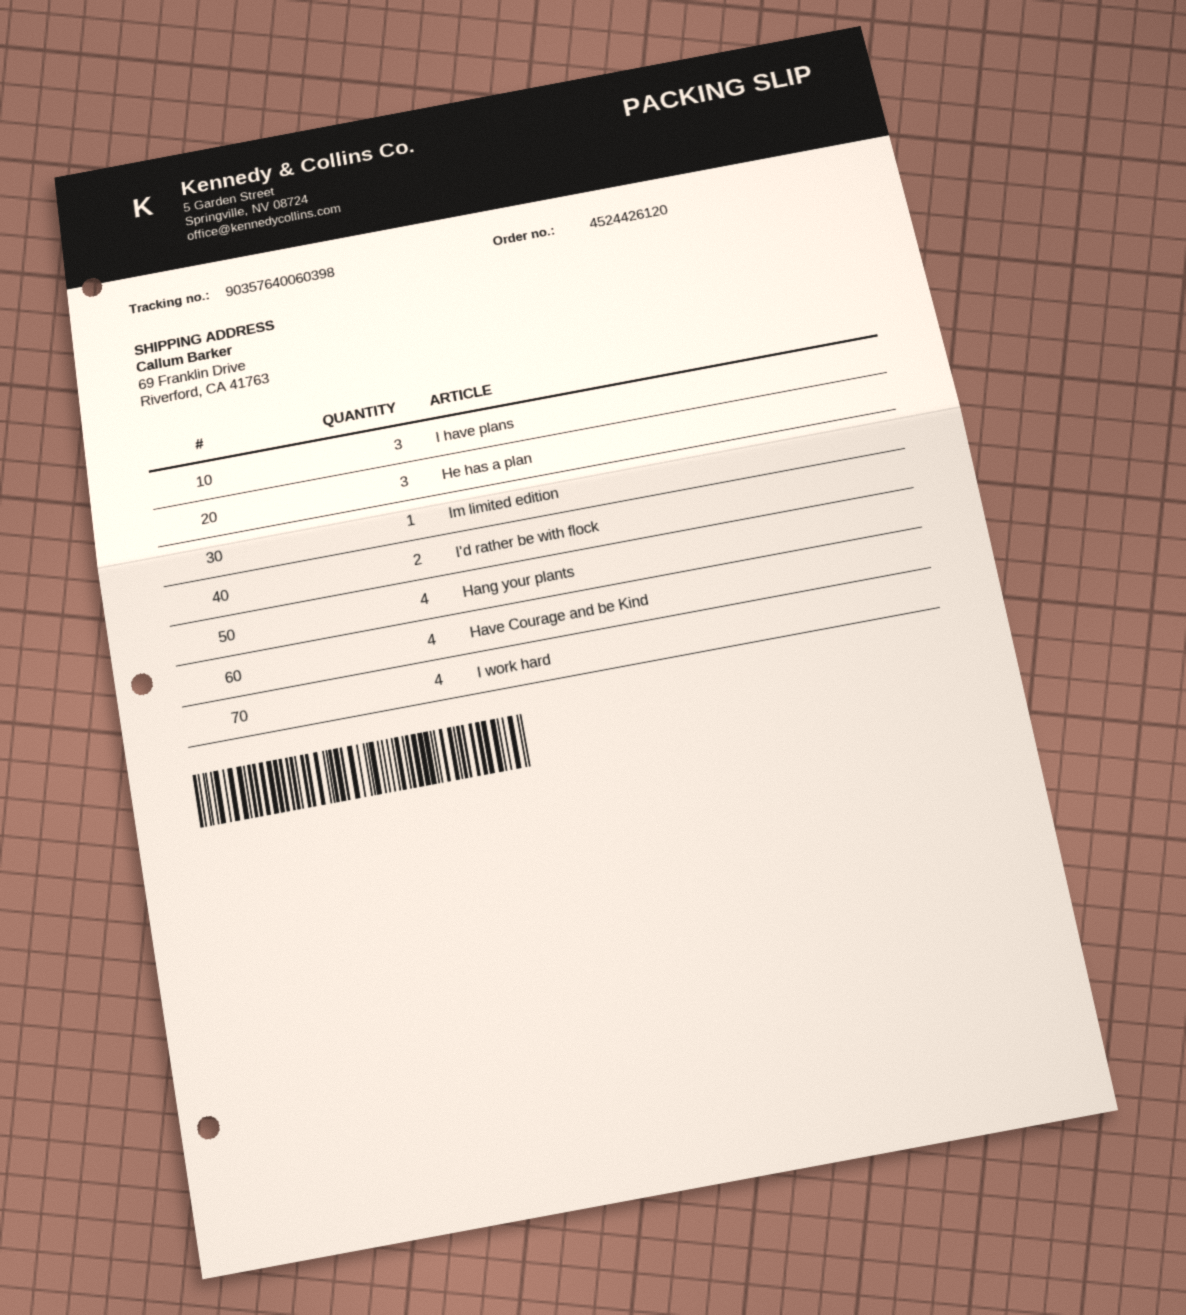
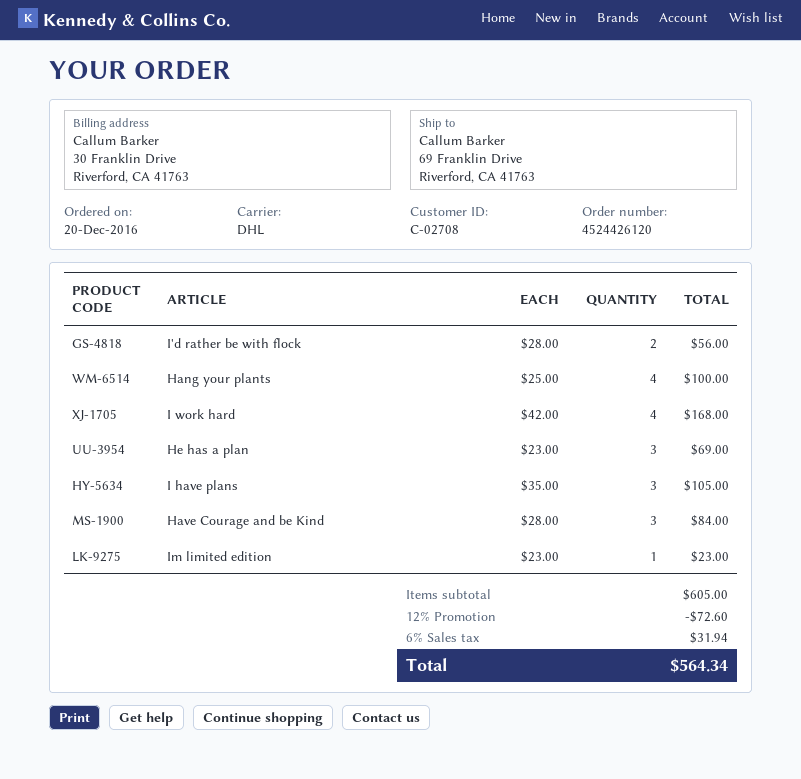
Have Courage and be Kind: 4 -> 3

